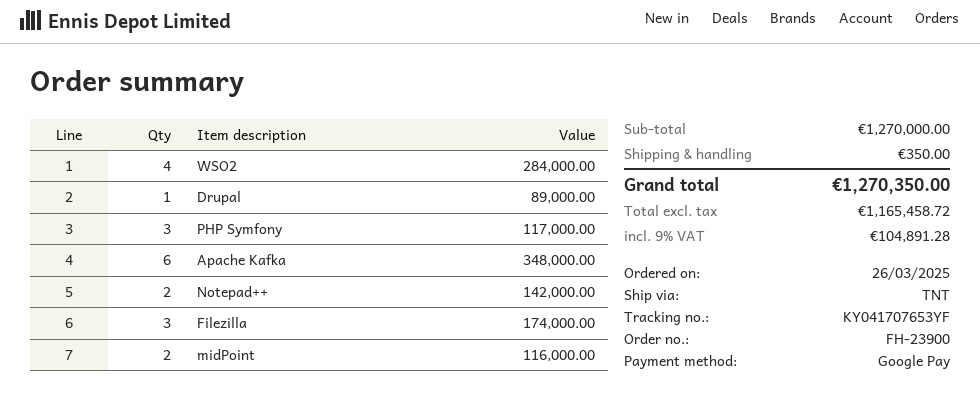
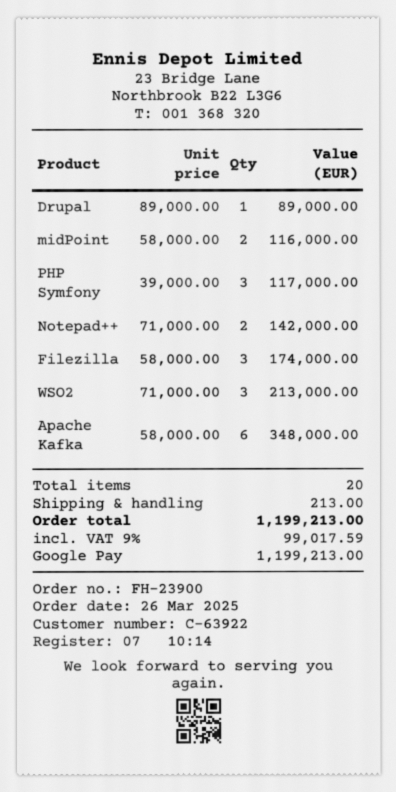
WSO2: 4 for 284000.00 -> 3 for 213000.00
shipping: 350.00 -> 213.00
tax: 9% = 104891.28 -> 9% = 99017.59
total: 1270350.00 -> 1199213.00

